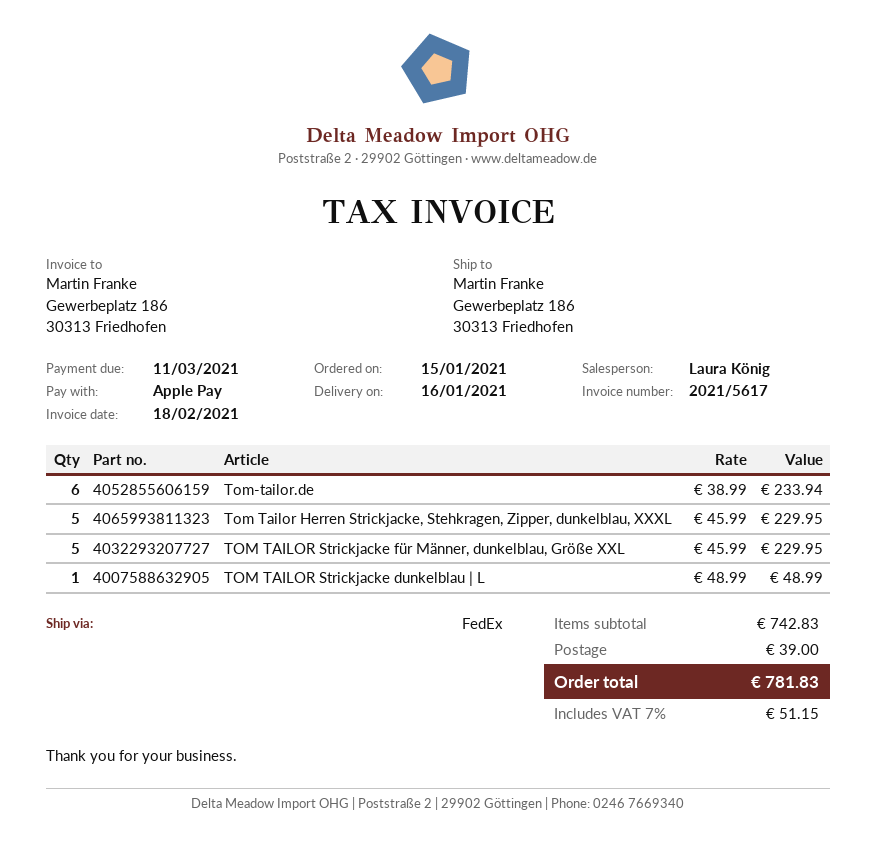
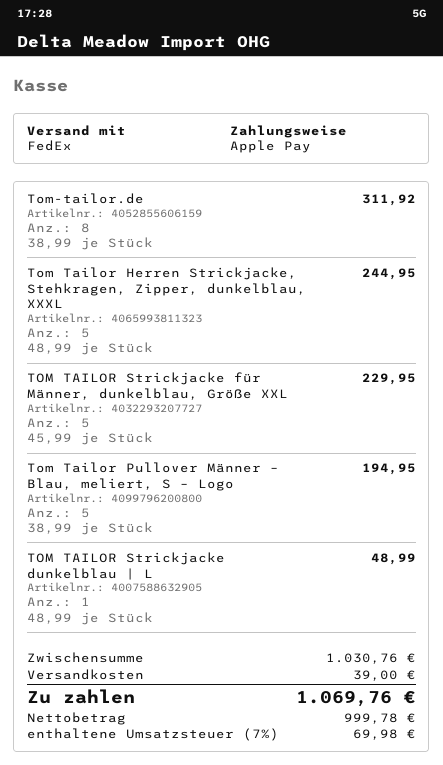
Tom-tailor.de: 6 x 38.99 = 233.94 -> 8 x 38.99 = 311.92
Tom Tailor Herren Strickjacke, Stehkragen, Zipper, dunkelblau, XXXL: 5 x 45.99 = 229.95 -> 5 x 48.99 = 244.95
Tom Tailor Pullover Männer – Blau, meliert, S – Logo: none -> 5 x 38.99 = 194.95
subtotal: 742.83 -> 1030.76
tax: 7% = 51.15 -> 7% = 69.98
total: 781.83 -> 1069.76

